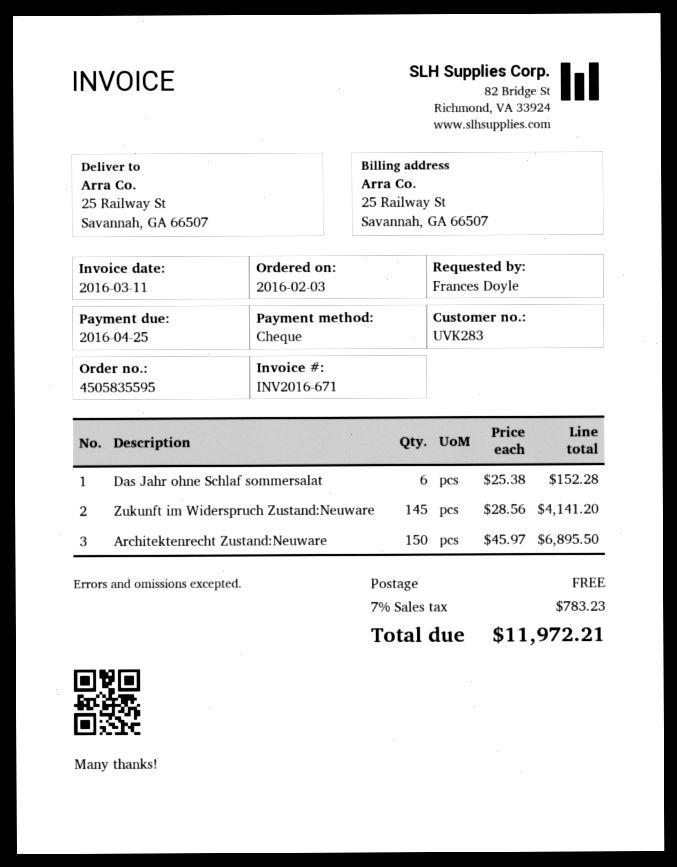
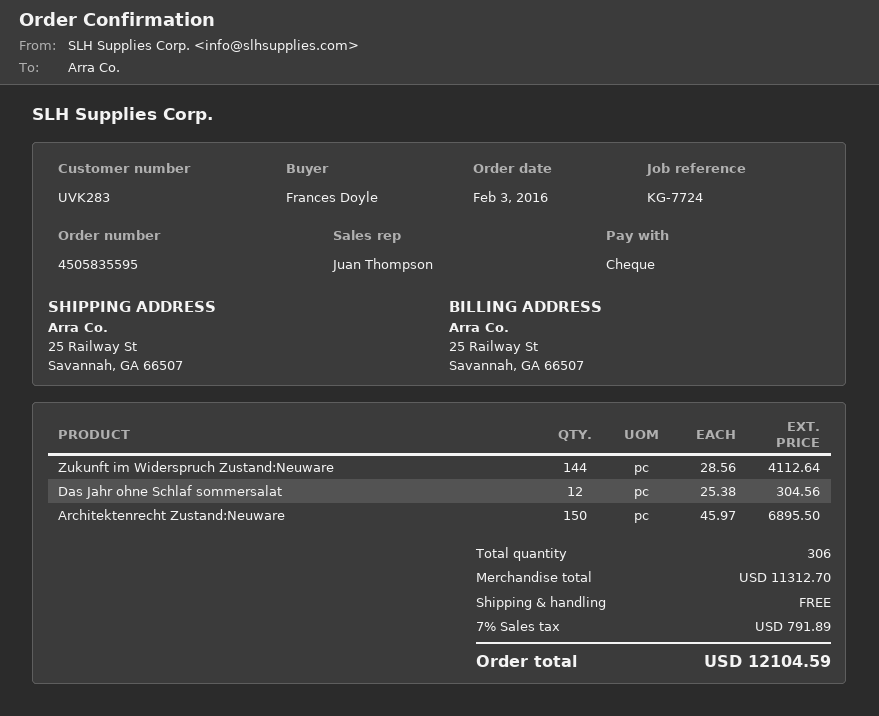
Das Jahr ohne Schlaf sommersalat: 6 x 25.38 = 152.28 -> 12 x 25.38 = 304.56
Zukunft im Widerspruch Zustand:Neuware: 145 x 28.56 = 4141.20 -> 144 x 28.56 = 4112.64
tax: 7% = 783.23 -> 7% = 791.89
total: 11972.21 -> 12104.59

